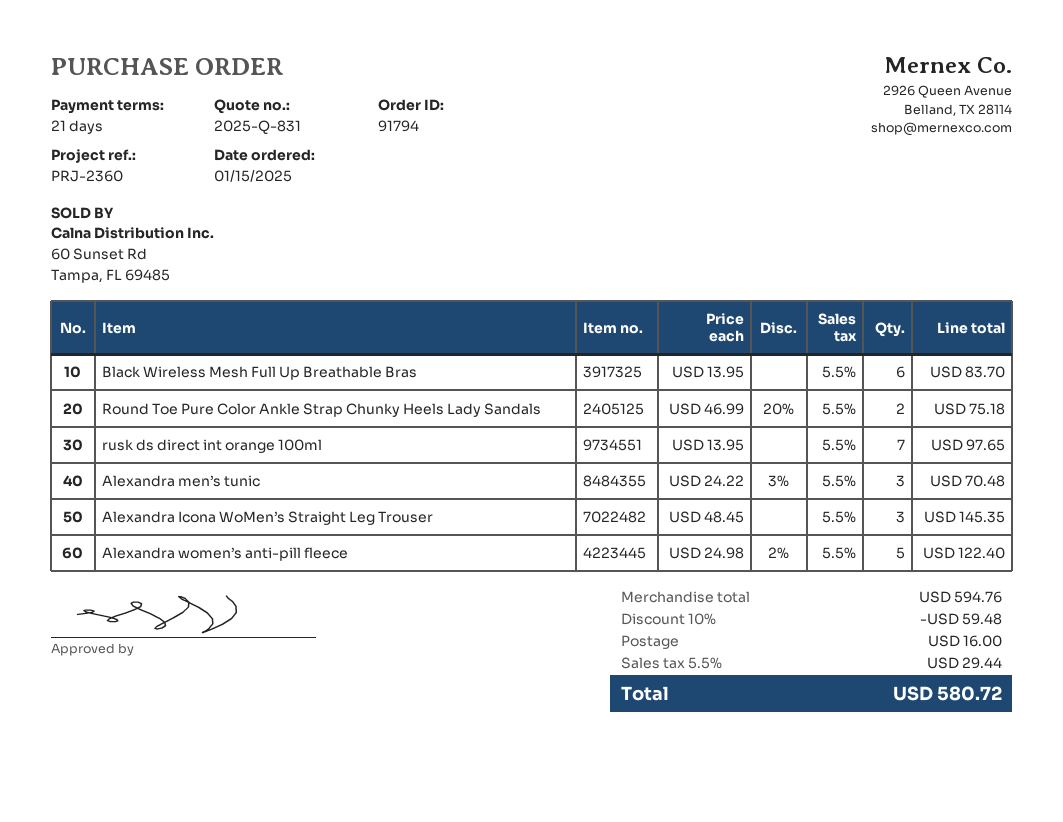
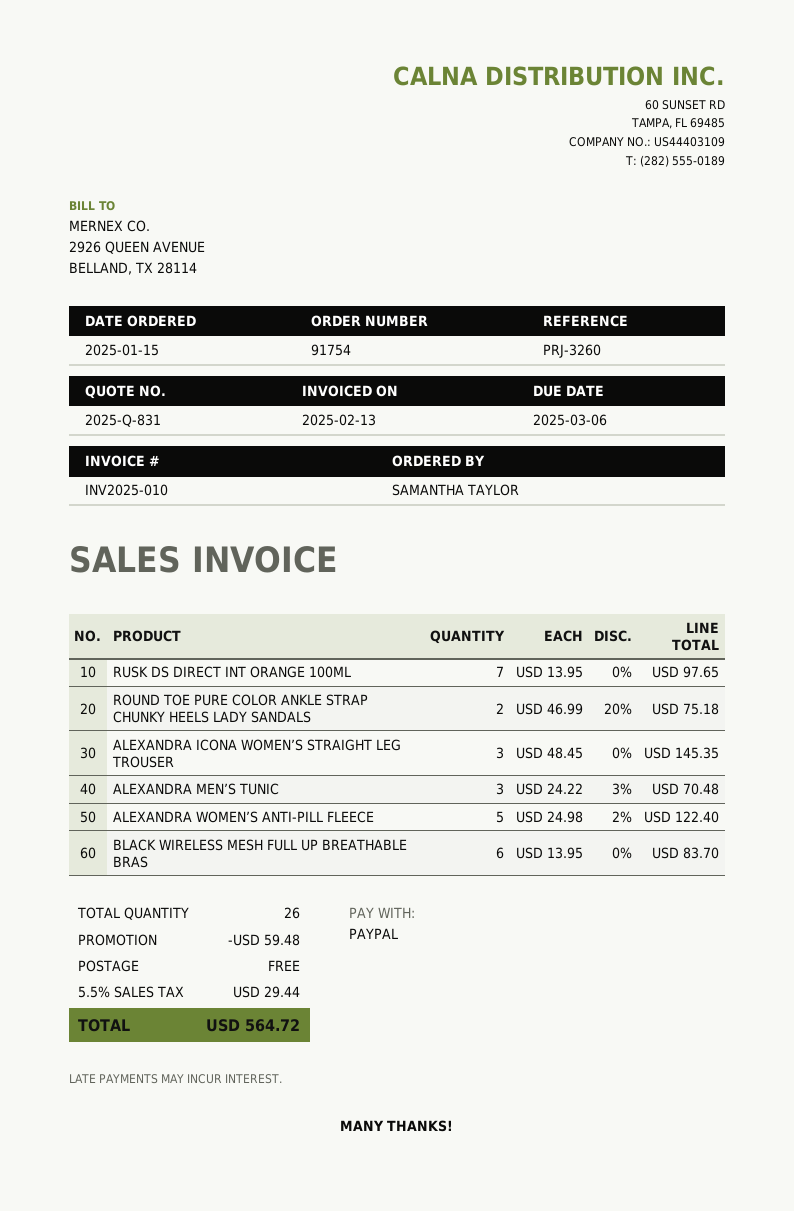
order number: 91794 -> 91754
reference: PRJ-2360 -> PRJ-3260
shipping: 16.00 -> 0.00
total: 580.72 -> 564.72

